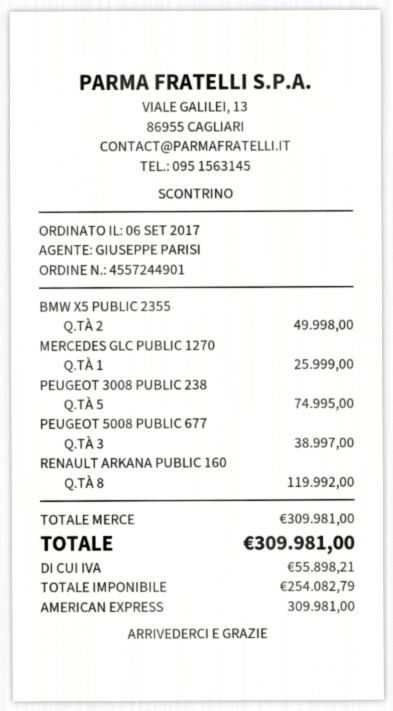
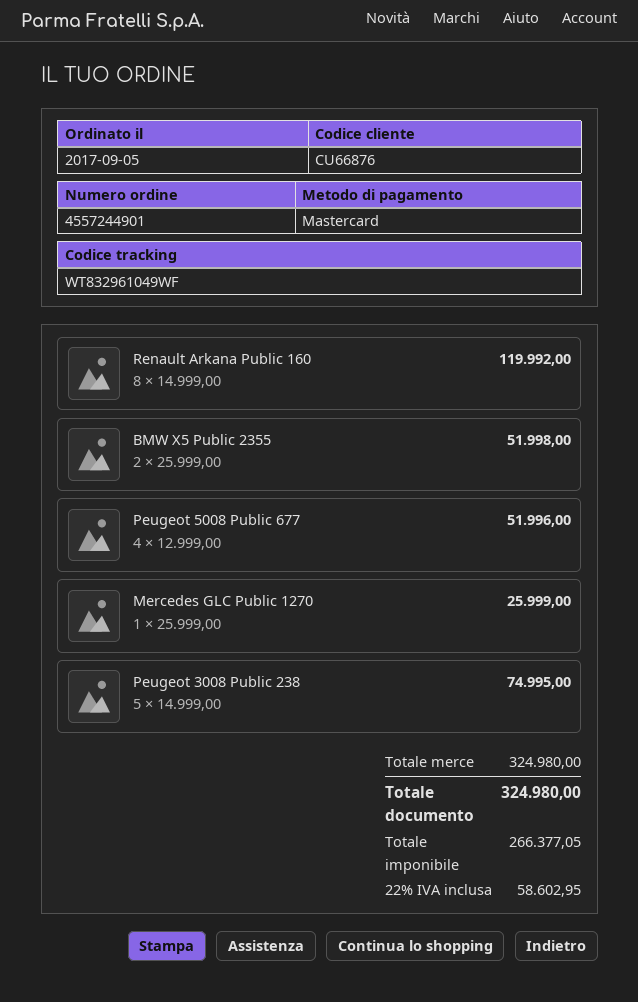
order date: 2017-09-06 -> 2017-09-05
payment method: American Express -> Mastercard
BMW X5 PUBLIC 2355: 2 for 49998.00 -> 2 for 51998.00
PEUGEOT 5008 PUBLIC 677: 3 for 38997.00 -> 4 for 51996.00
subtotal: 309981.00 -> 324980.00
net: 254082.79 -> 266377.05
tax: 55898.21 -> 58602.95
total: 309981.00 -> 324980.00

